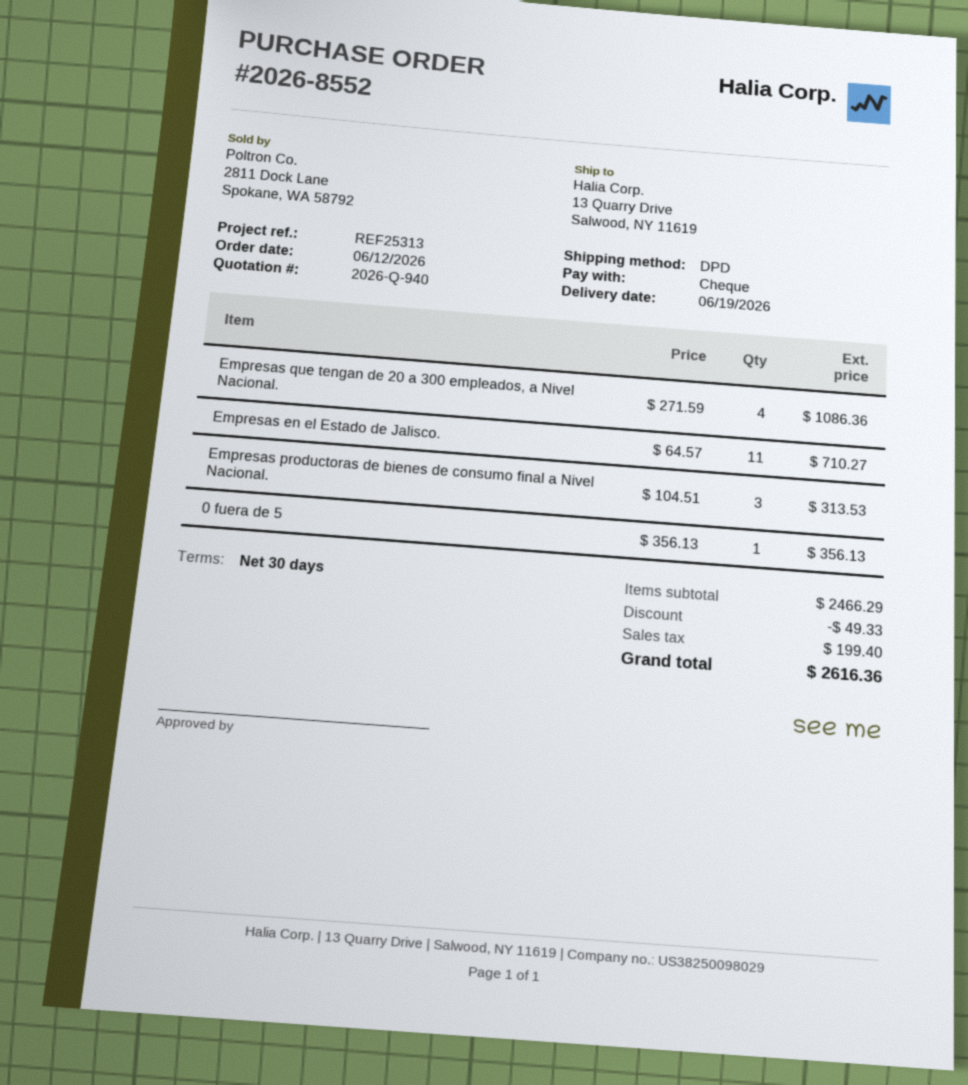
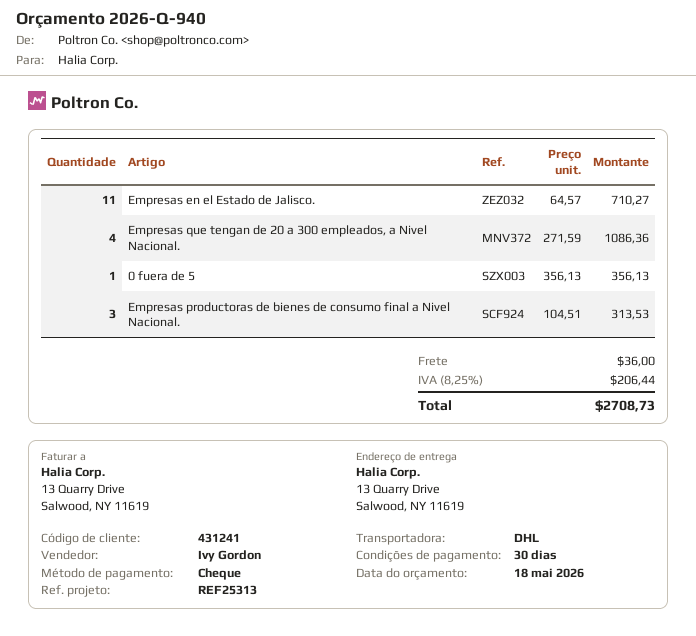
shipping method: DPD -> DHL
discount: 49.33 -> none
shipping: none -> 36.00
tax: 199.40 -> 206.44
total: 2616.36 -> 2708.73

